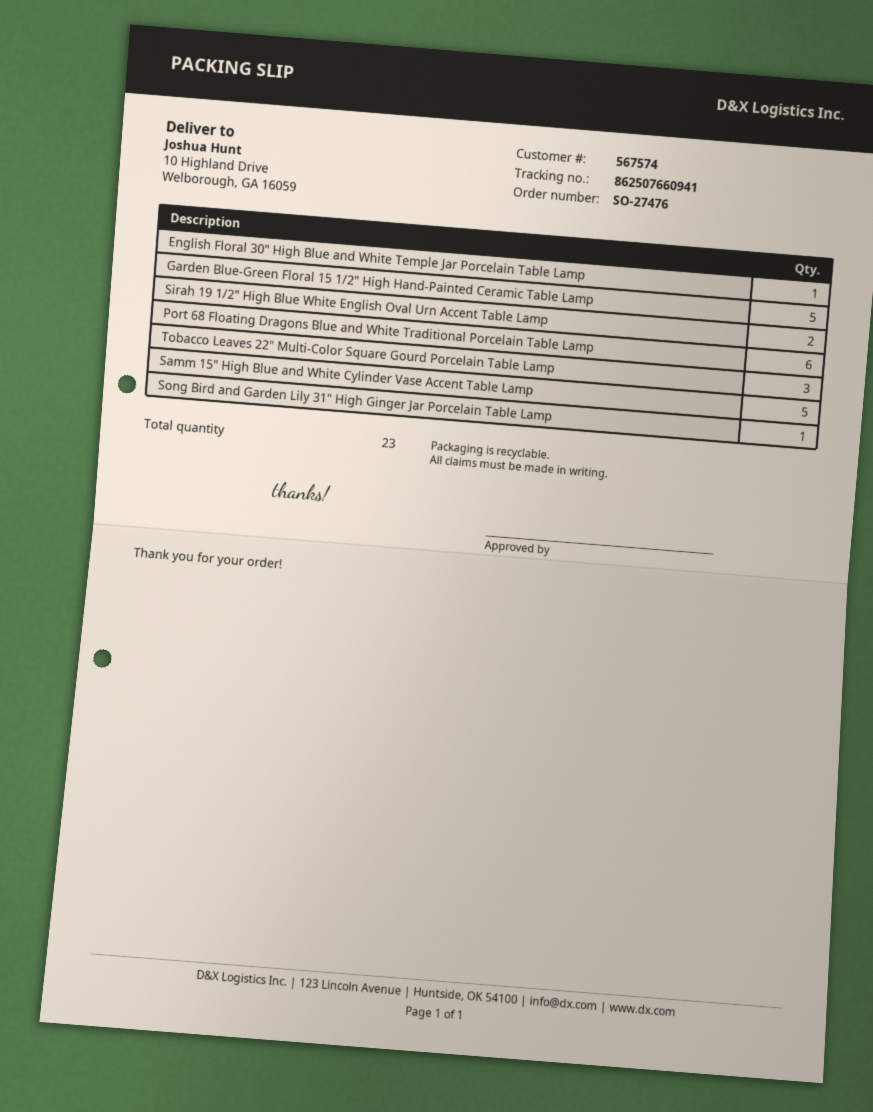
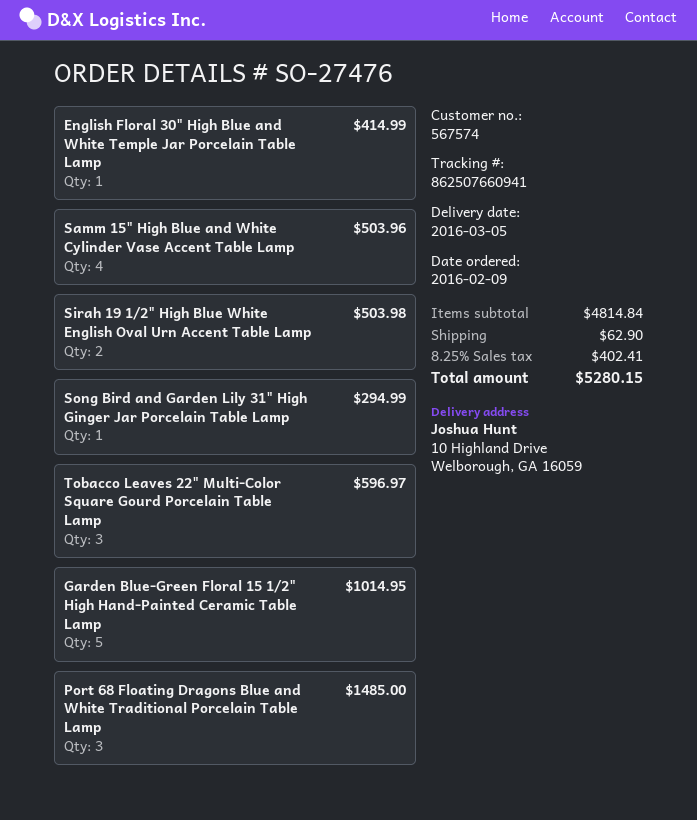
Port 68 Floating Dragons Blue and White Traditional Porcelain Table Lamp: 6 -> 3
Samm 15" High Blue and White Cylinder Vase Accent Table Lamp: 5 -> 4

